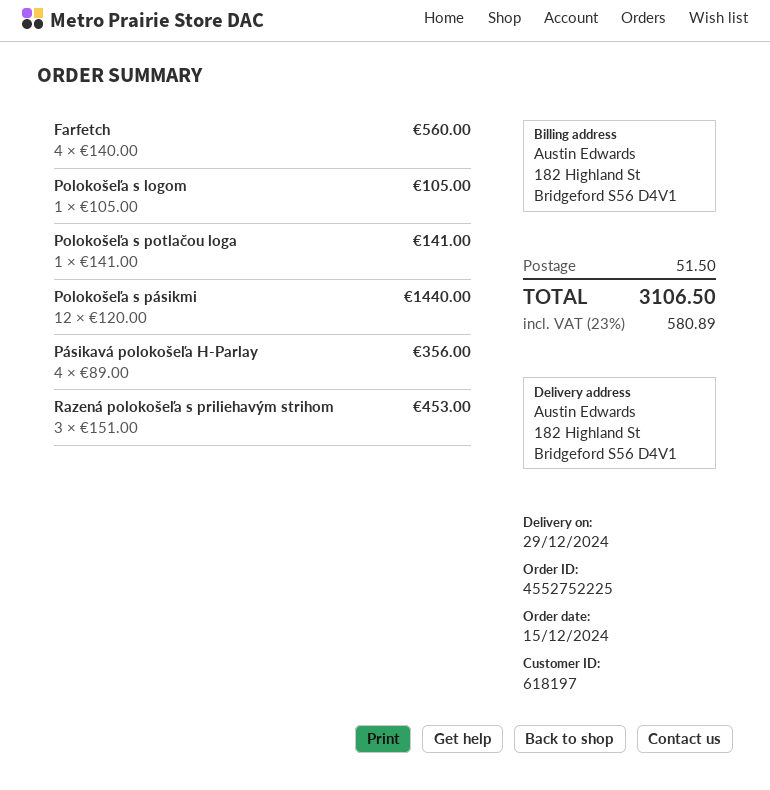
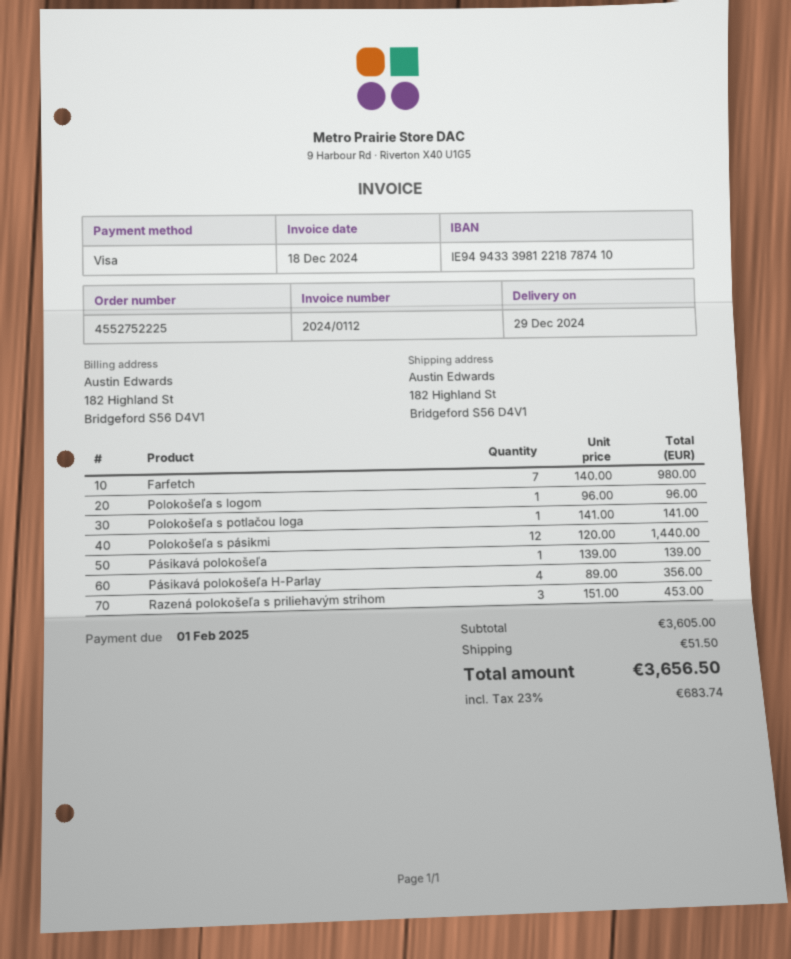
Farfetch: 4 x 140.00 = 560.00 -> 7 x 140.00 = 980.00
Polokošeľa s logom: 1 x 105.00 = 105.00 -> 1 x 96.00 = 96.00
Pásikavá polokošeľa: none -> 1 x 139.00 = 139.00
tax: 23% = 580.89 -> 23% = 683.74
total: 3106.50 -> 3656.50

